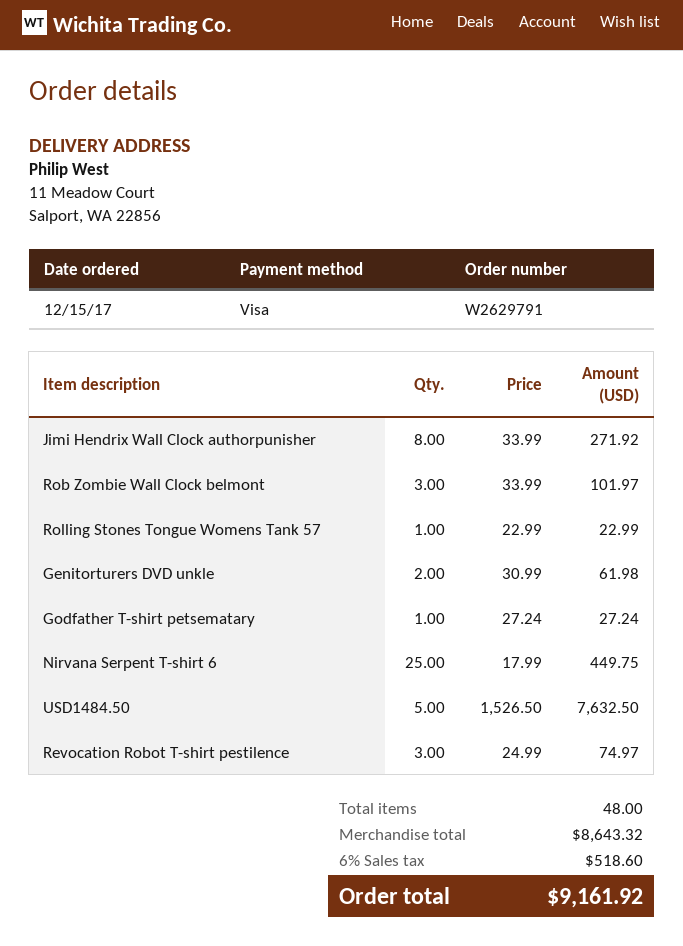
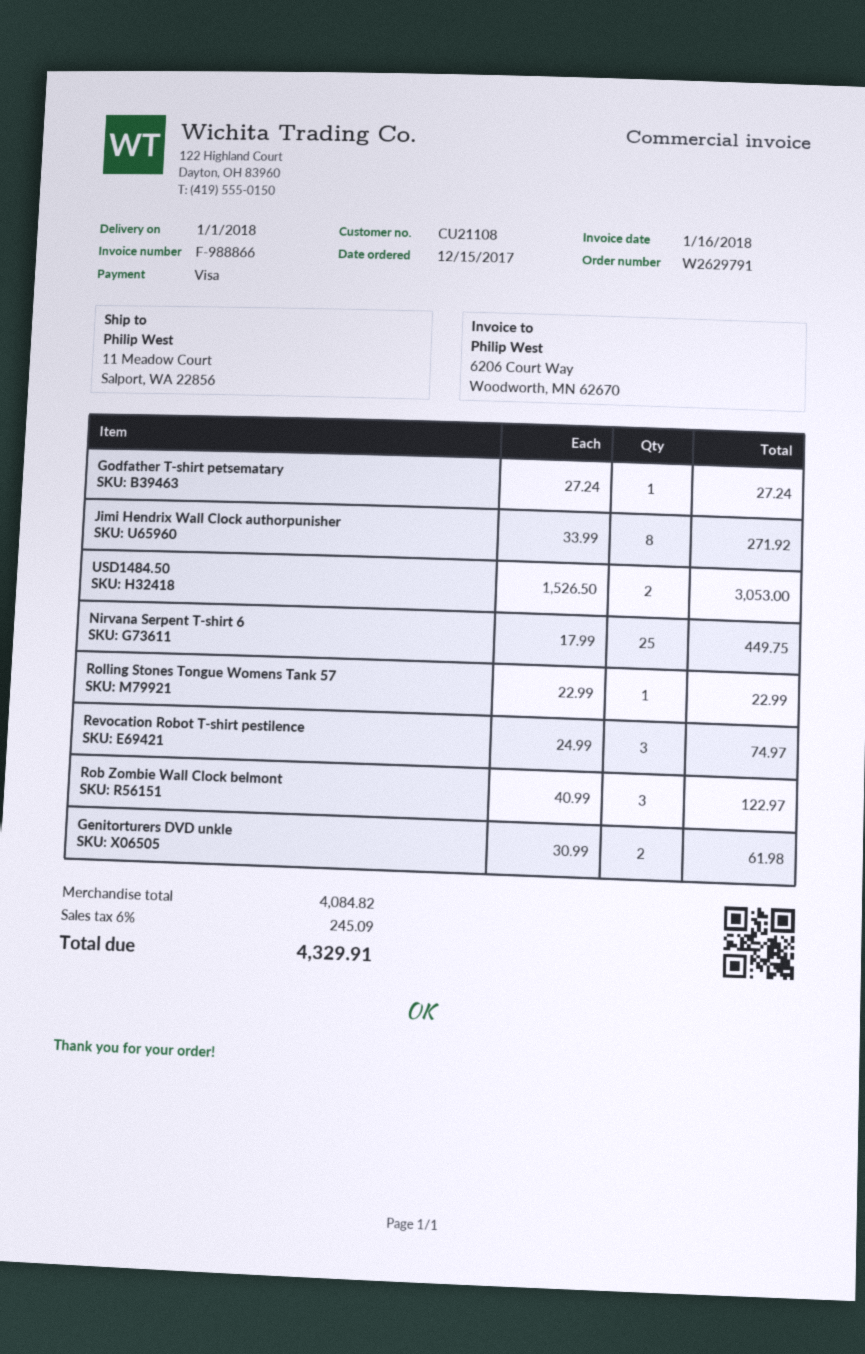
Rob Zombie Wall Clock belmont: 3 x 33.99 = 101.97 -> 3 x 40.99 = 122.97
USD1484.50: 5 x 1526.50 = 7632.50 -> 2 x 1526.50 = 3053.00
subtotal: 8643.32 -> 4084.82
tax: 6% = 518.60 -> 6% = 245.09
total: 9161.92 -> 4329.91

